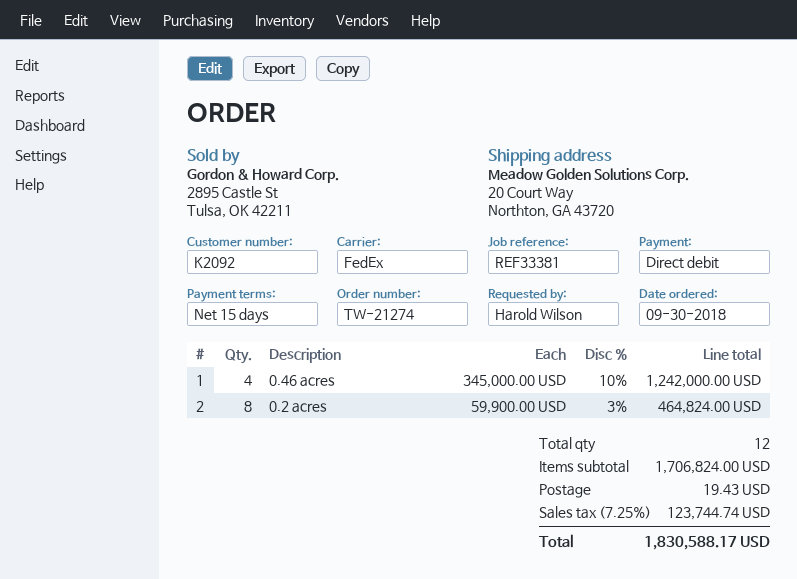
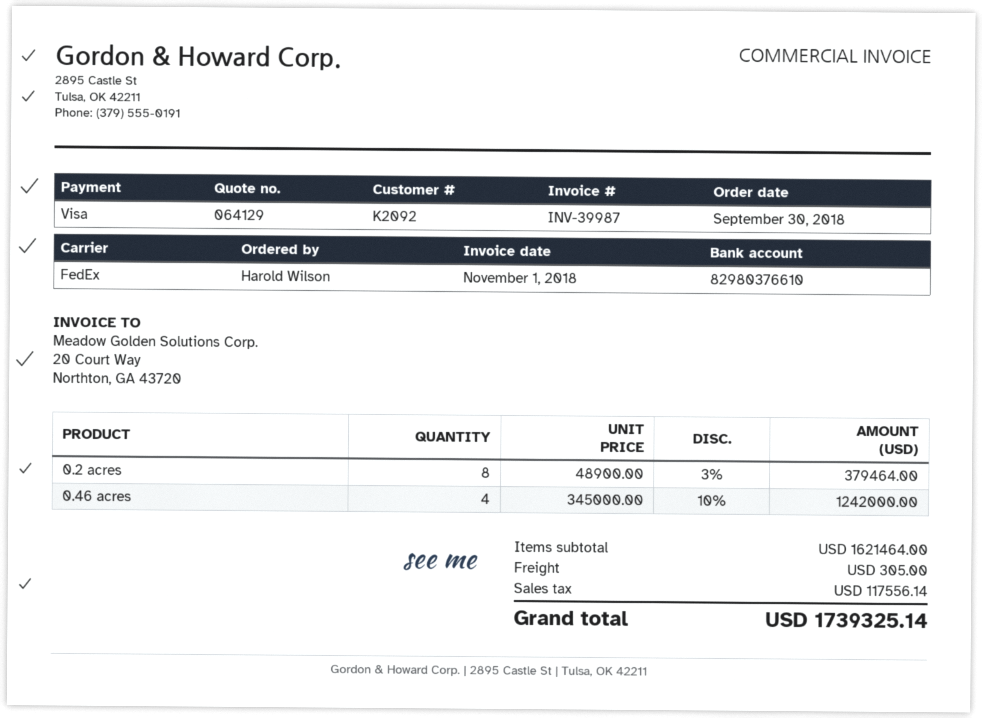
payment method: direct debit -> Visa
0.2 acres: 8 x 59900.00 - 3% = 464824.00 -> 8 x 48900.00 - 3% = 379464.00
subtotal: 1706824.00 -> 1621464.00
shipping: 19.43 -> 305.00
tax: 123744.74 -> 117556.14
total: 1830588.17 -> 1739325.14

